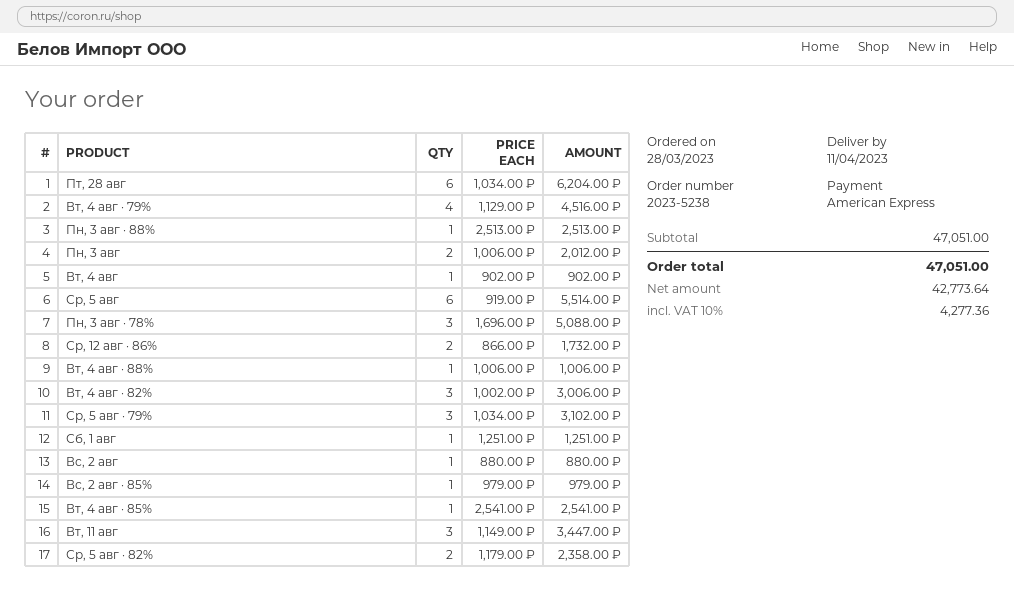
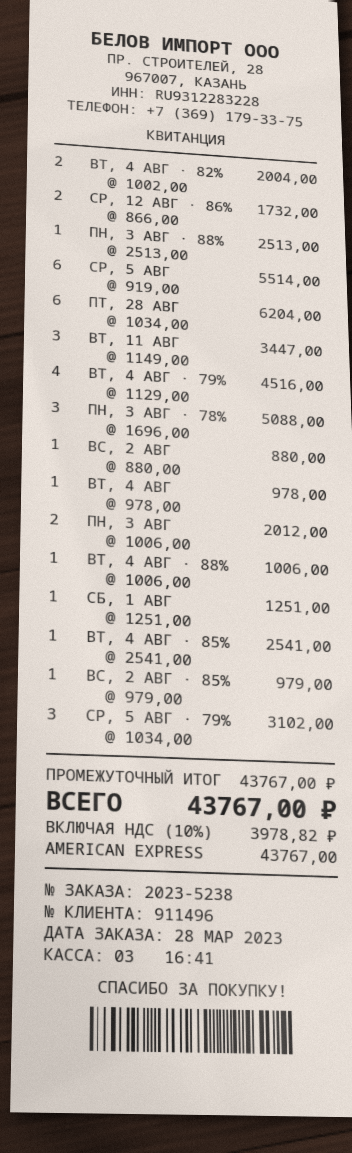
Вт, 4 авг: 1 x 902.00 = 902.00 -> 1 x 978.00 = 978.00
Вт, 4 авг · 82%: 3 x 1002.00 = 3006.00 -> 2 x 1002.00 = 2004.00
Ср, 5 авг · 82%: 2 x 1179.00 = 2358.00 -> none
subtotal: 47051.00 -> 43767.00
tax: 10% = 4277.36 -> 10% = 3978.82
total: 47051.00 -> 43767.00

